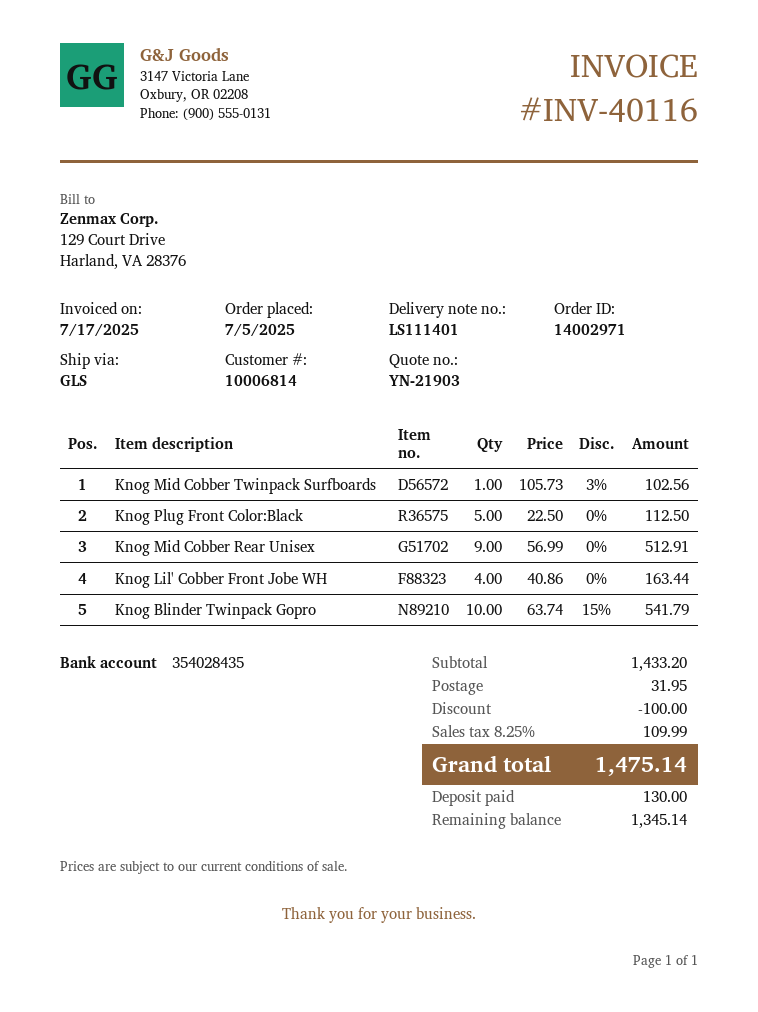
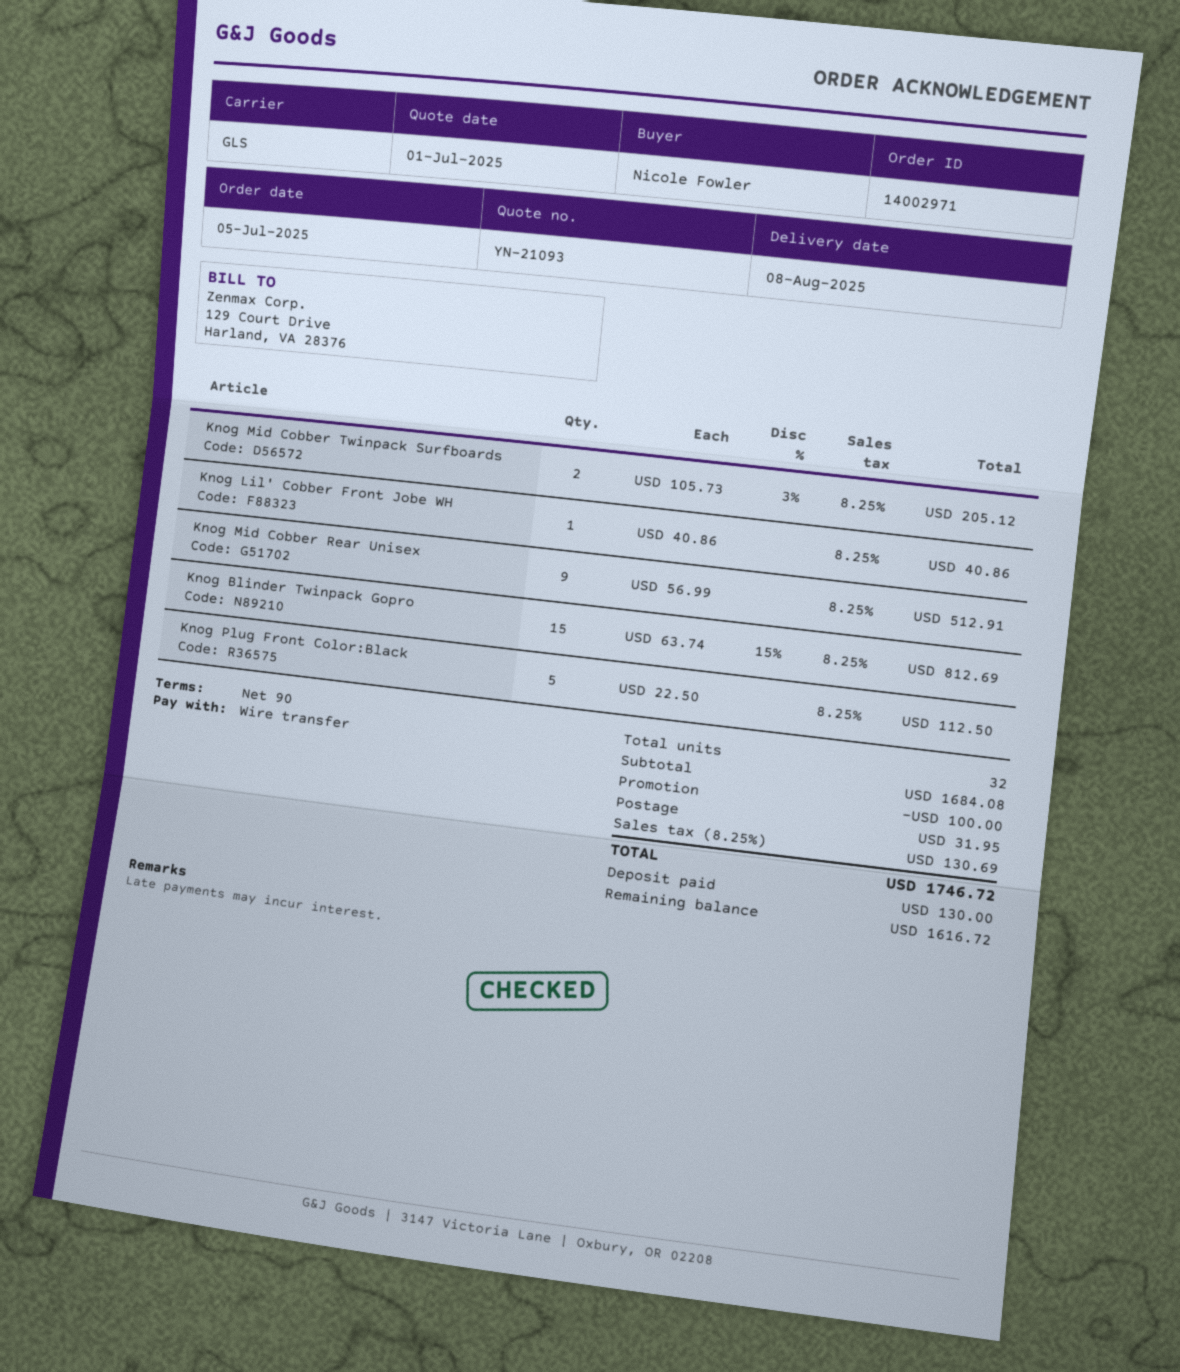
quote number: YN-21903 -> YN-21093
Knog Mid Cobber Twinpack Surfboards: 1 x 105.73 - 3% = 102.56 -> 2 x 105.73 - 3% = 205.12
Knog Lil' Cobber Front Jobe WH: 4 x 40.86 = 163.44 -> 1 x 40.86 = 40.86
Knog Blinder Twinpack Gopro: 10 x 63.74 - 15% = 541.79 -> 15 x 63.74 - 15% = 812.69
subtotal: 1433.20 -> 1684.08
tax: 8.25% = 109.99 -> 8.25% = 130.69
total: 1475.14 -> 1746.72
balance: 1345.14 -> 1616.72

